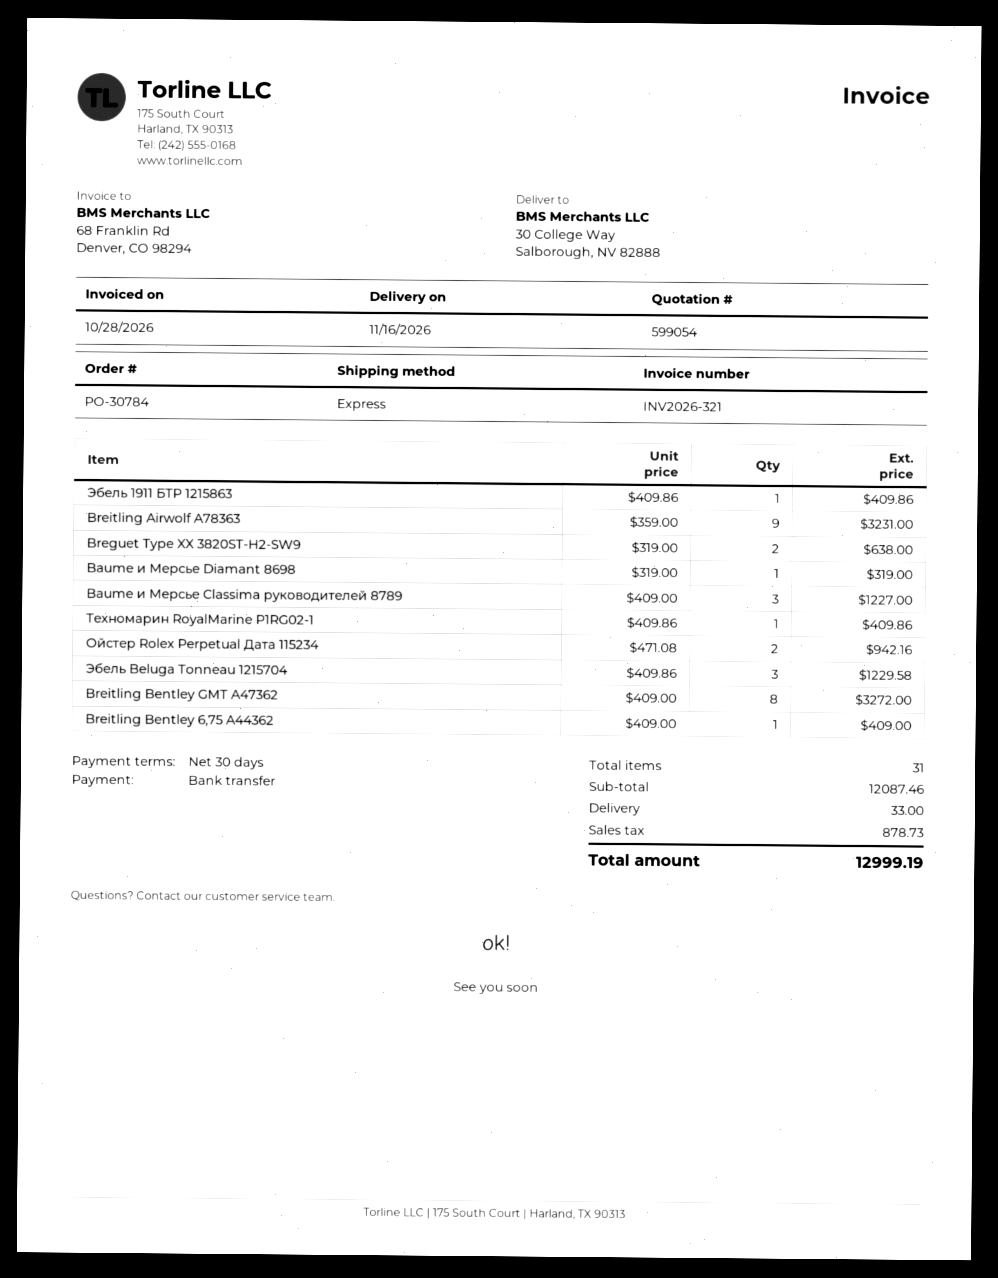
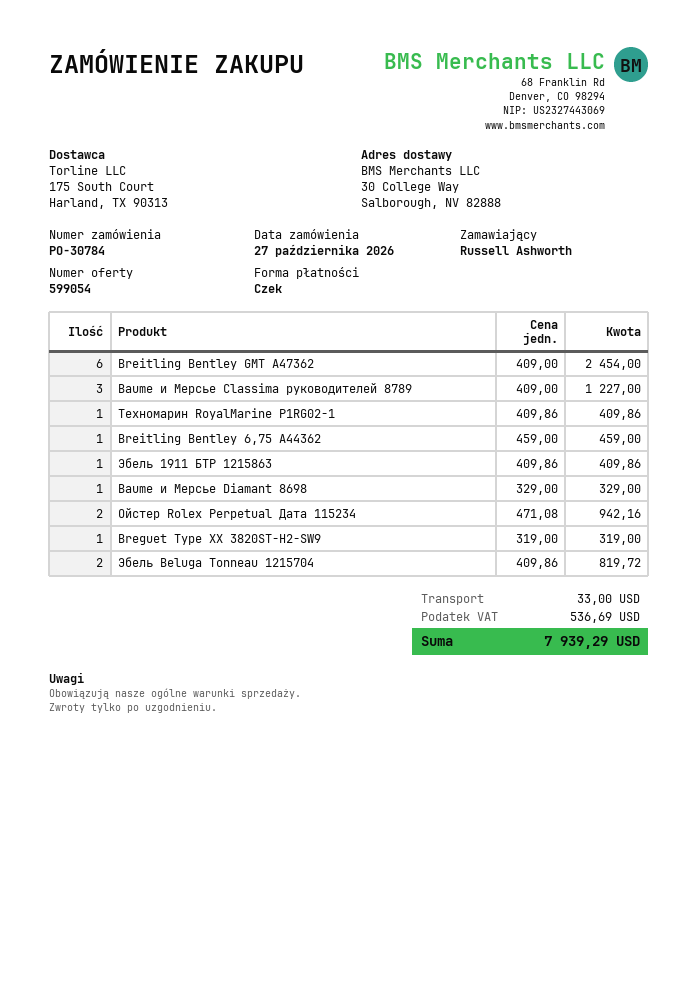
payment method: bank transfer -> cheque
Breitling Airwolf A78363: 9 x 359.00 = 3231.00 -> none
Breguet Type XX 3820ST-H2-SW9: 2 x 319.00 = 638.00 -> 1 x 319.00 = 319.00
Baume и Мерсье Diamant 8698: 1 x 319.00 = 319.00 -> 1 x 329.00 = 329.00
Эбель Beluga Tonneau 1215704: 3 x 409.86 = 1229.58 -> 2 x 409.86 = 819.72
Breitling Bentley GMT A47362: 8 x 409.00 = 3272.00 -> 6 x 409.00 = 2454.00
Breitling Bentley 6,75 A44362: 1 x 409.00 = 409.00 -> 1 x 459.00 = 459.00
tax: 878.73 -> 536.69
total: 12999.19 -> 7939.29

